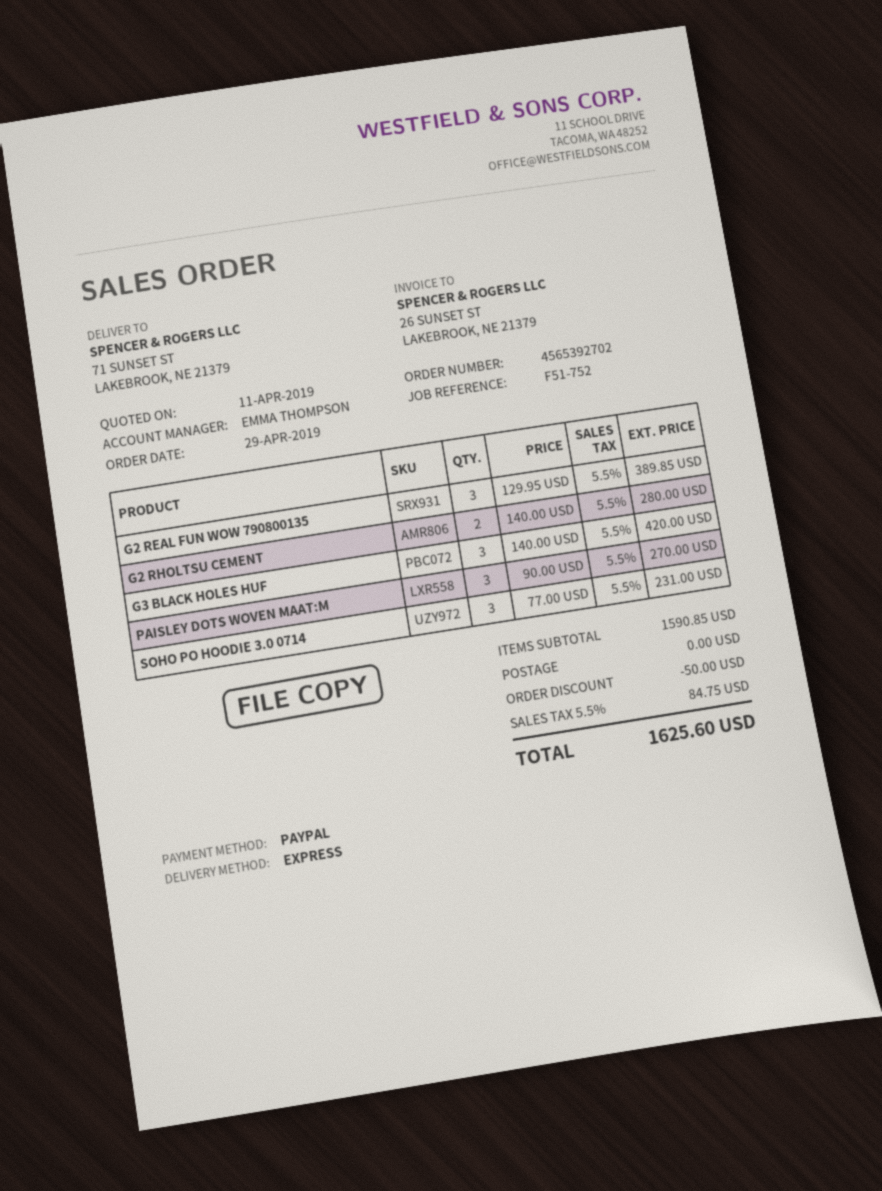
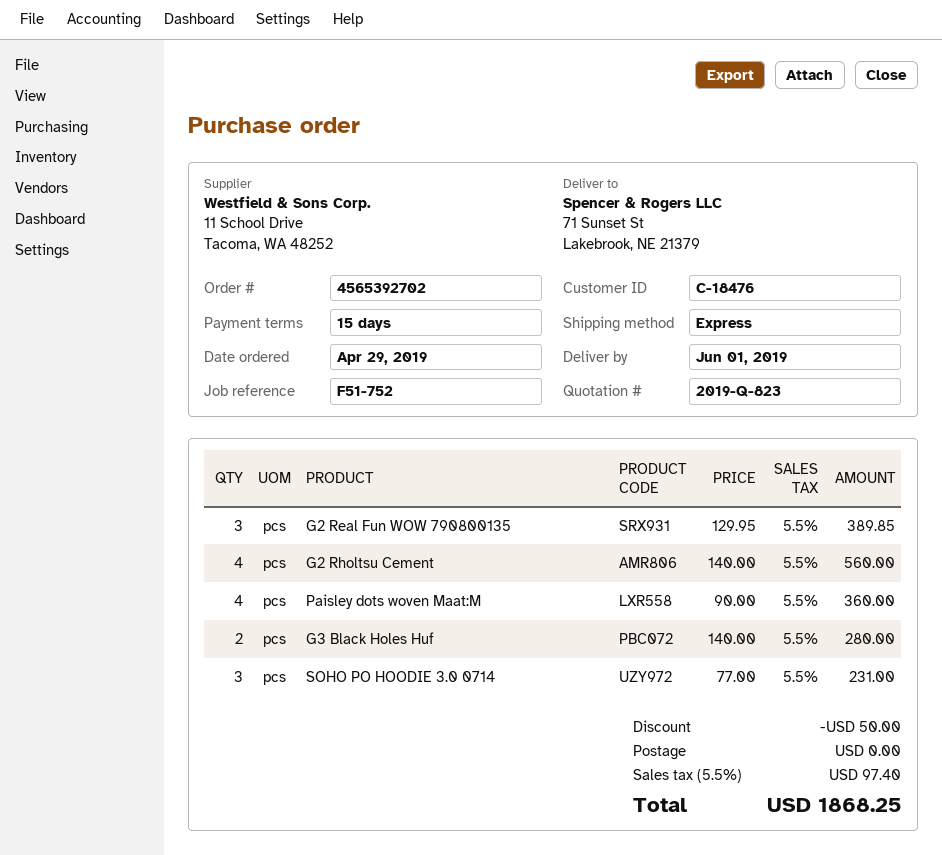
G2 RHOLTSU CEMENT: 2 x 140.00 = 280.00 -> 4 x 140.00 = 560.00
G3 BLACK HOLES HUF: 3 x 140.00 = 420.00 -> 2 x 140.00 = 280.00
PAISLEY DOTS WOVEN MAAT:M: 3 x 90.00 = 270.00 -> 4 x 90.00 = 360.00
tax: 5.5% = 84.75 -> 5.5% = 97.40
total: 1625.60 -> 1868.25

